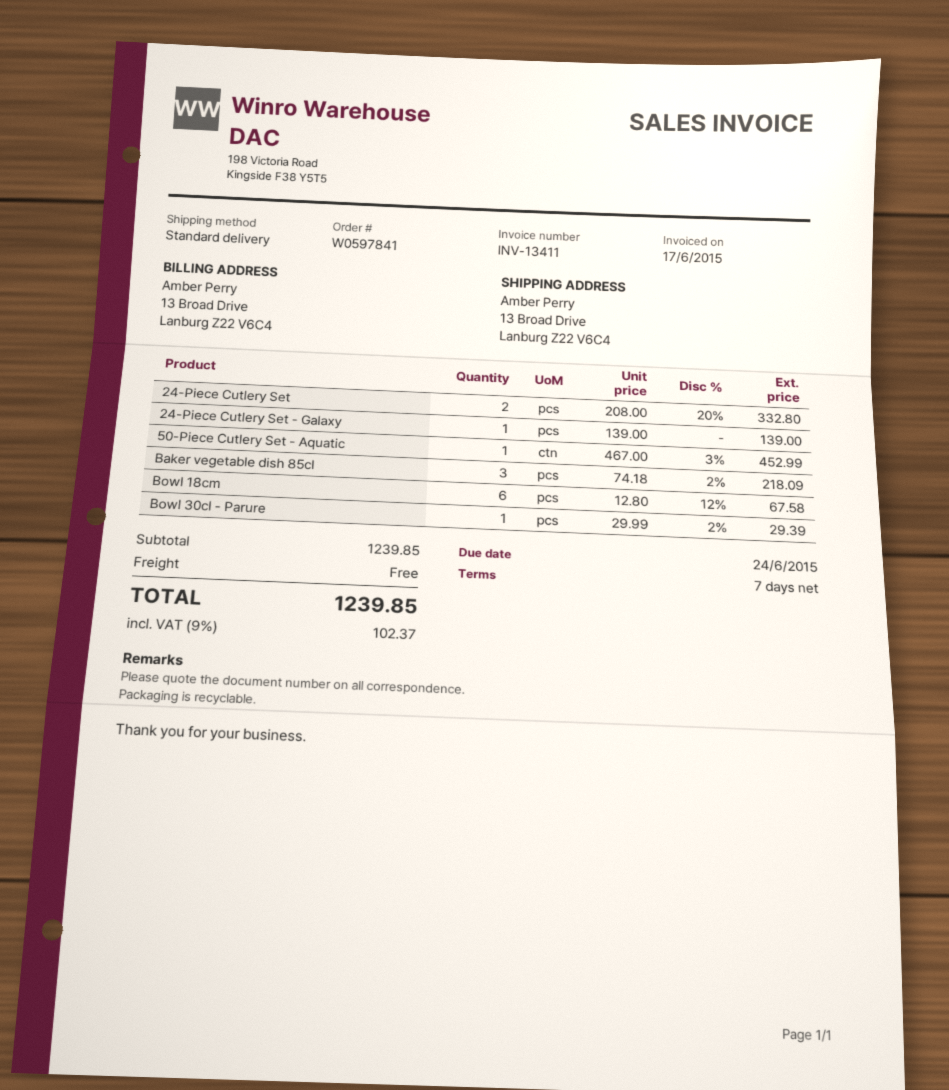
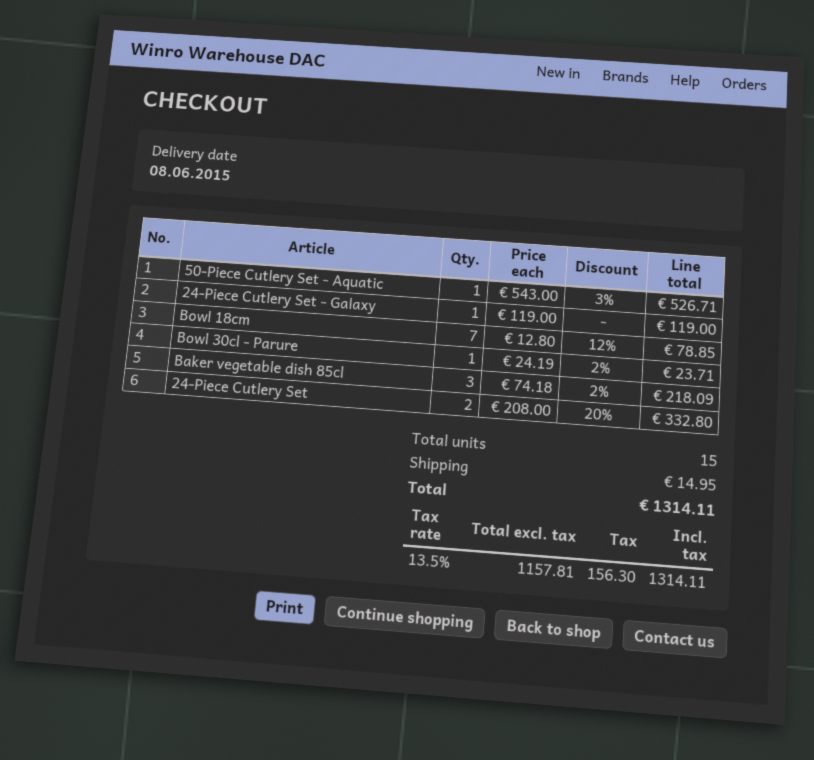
24-Piece Cutlery Set - Galaxy: 1 x 139.00 = 139.00 -> 1 x 119.00 = 119.00
50-Piece Cutlery Set - Aquatic: 1 x 467.00 - 3% = 452.99 -> 1 x 543.00 - 3% = 526.71
Bowl 18cm: 6 x 12.80 - 12% = 67.58 -> 7 x 12.80 - 12% = 78.85
Bowl 30cl - Parure: 1 x 29.99 - 2% = 29.39 -> 1 x 24.19 - 2% = 23.71
shipping: 0.00 -> 14.95
tax: 9% = 102.37 -> 13.5% = 156.30
total: 1239.85 -> 1314.11

